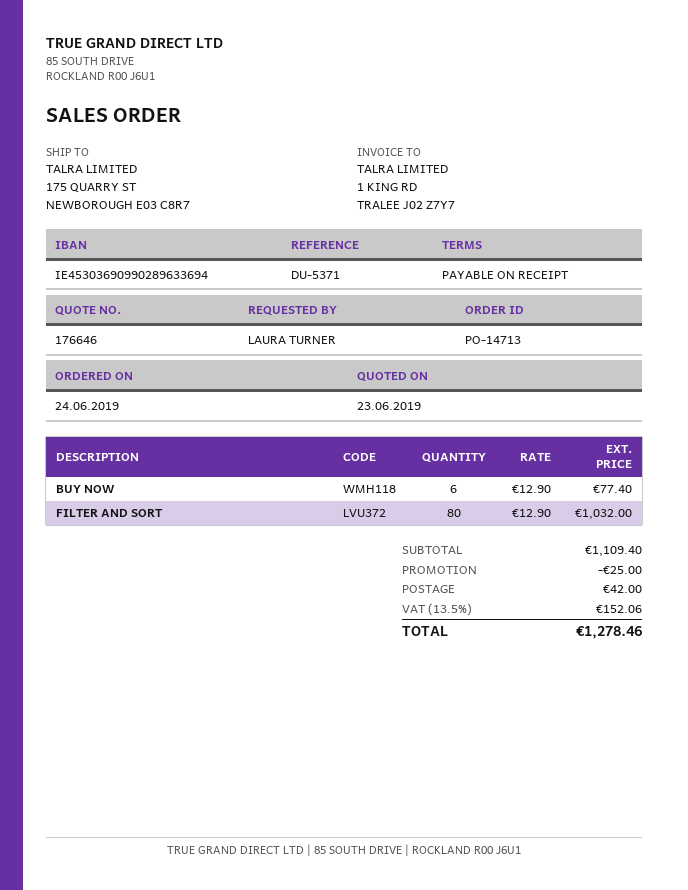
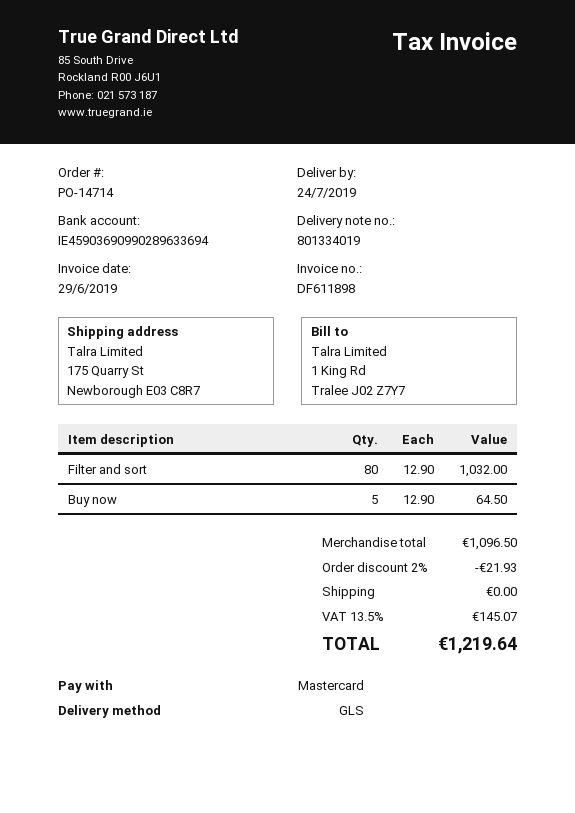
order number: PO-14713 -> PO-14714
bank account: IE45303690990289633694 -> IE45903690990289633694
BUY NOW: 6 x 12.90 = 77.40 -> 5 x 12.90 = 64.50
subtotal: 1109.40 -> 1096.50
discount: 25.00 -> 21.93
shipping: 42.00 -> 0.00
tax: 13.5% = 152.06 -> 13.5% = 145.07
total: 1278.46 -> 1219.64

